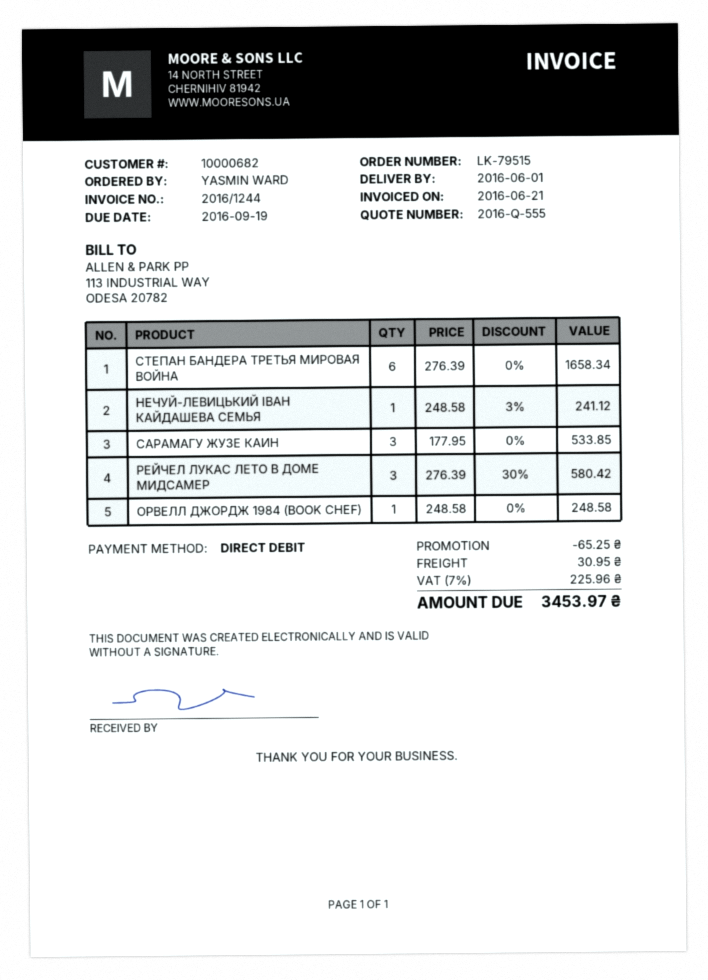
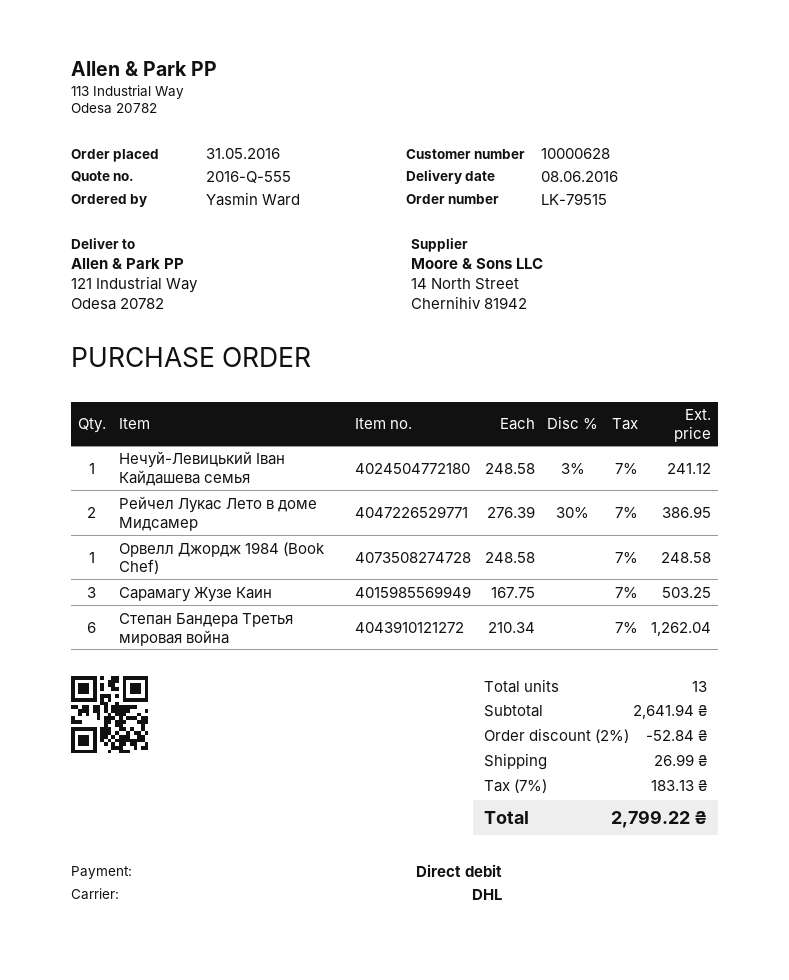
delivery date: 2016-06-01 -> 2016-06-08
customer number: 10000682 -> 10000628
СТЕПАН БАНДЕРА ТРЕТЬЯ МИРОВАЯ ВОЙНА: 6 x 276.39 = 1658.34 -> 6 x 210.34 = 1262.04
САРАМАГУ ЖУЗЕ КАИН: 3 x 177.95 = 533.85 -> 3 x 167.75 = 503.25
РЕЙЧЕЛ ЛУКАС ЛЕТО В ДОМЕ МИДСАМЕР: 3 x 276.39 - 30% = 580.42 -> 2 x 276.39 - 30% = 386.95
discount: 65.25 -> 52.84
shipping: 30.95 -> 26.99
tax: 7% = 225.96 -> 7% = 183.13
total: 3453.97 -> 2799.22

